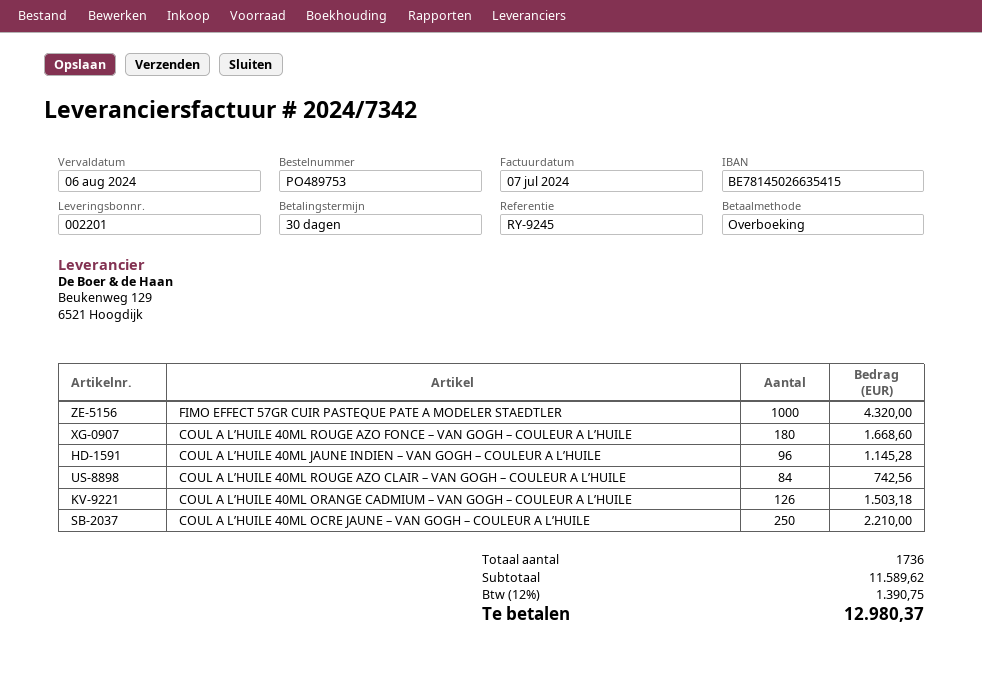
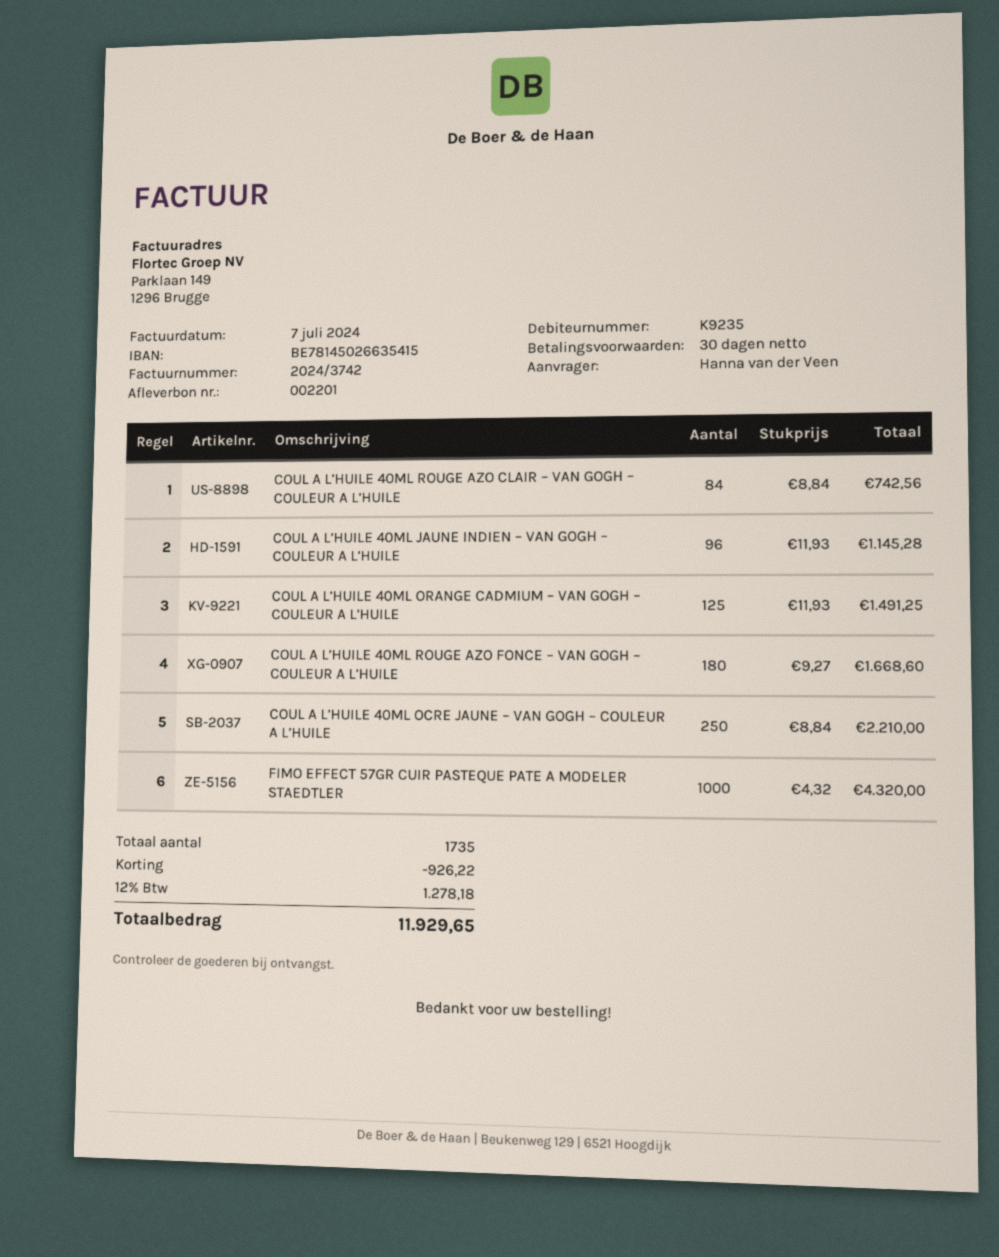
invoice number: 2024/7342 -> 2024/3742
COUL A L’HUILE 40ML ORANGE CADMIUM – VAN GOGH – COULEUR A L’HUILE: 126 for 1503.18 -> 125 for 1491.25
total quantity: 1736 -> 1735
discount: none -> 926.22
tax: 12% = 1390.75 -> 12% = 1278.18
total: 12980.37 -> 11929.65

